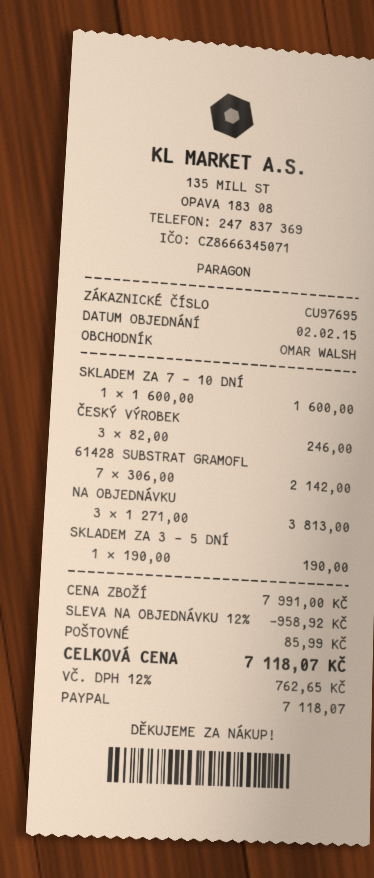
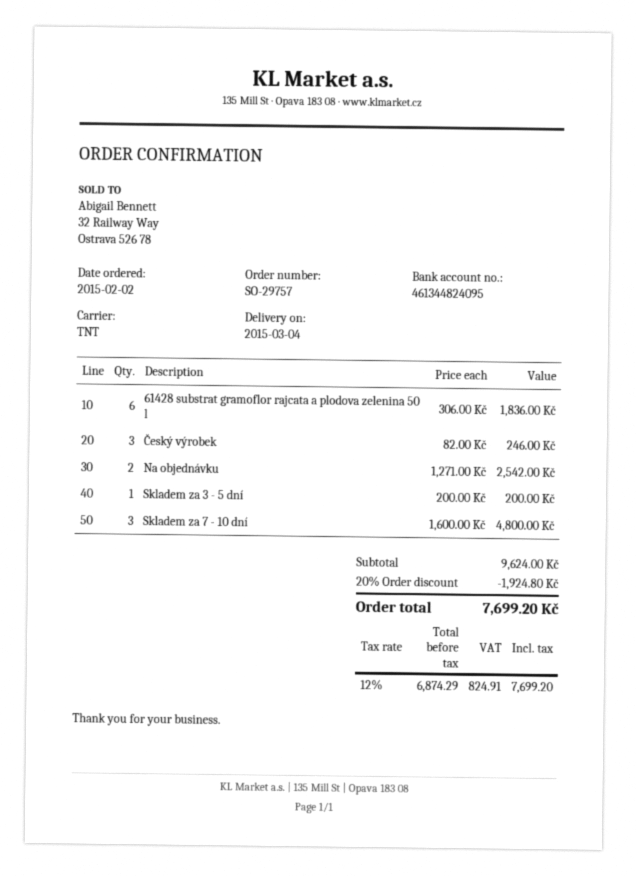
SKLADEM ZA 7 - 10 DNÍ: 1 x 1600.00 = 1600.00 -> 3 x 1600.00 = 4800.00
61428 SUBSTRAT GRAMOFL: 7 x 306.00 = 2142.00 -> 6 x 306.00 = 1836.00
NA OBJEDNÁVKU: 3 x 1271.00 = 3813.00 -> 2 x 1271.00 = 2542.00
SKLADEM ZA 3 - 5 DNÍ: 1 x 190.00 = 190.00 -> 1 x 200.00 = 200.00
subtotal: 7991.00 -> 9624.00
discount: 12% = 958.92 -> 20% = 1924.80
shipping: 85.99 -> none
tax: 12% = 762.65 -> 12% = 824.91
total: 7118.07 -> 7699.20

